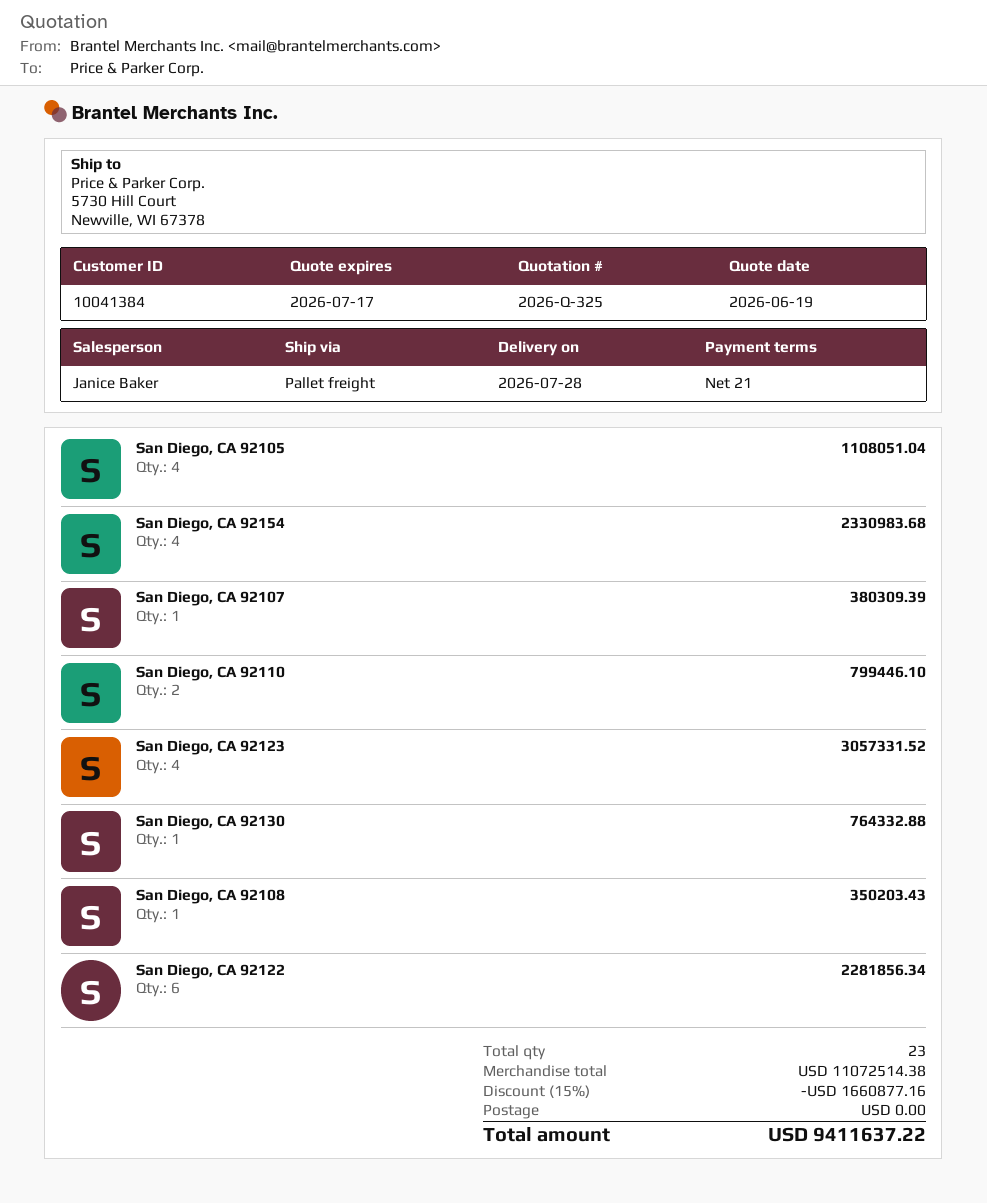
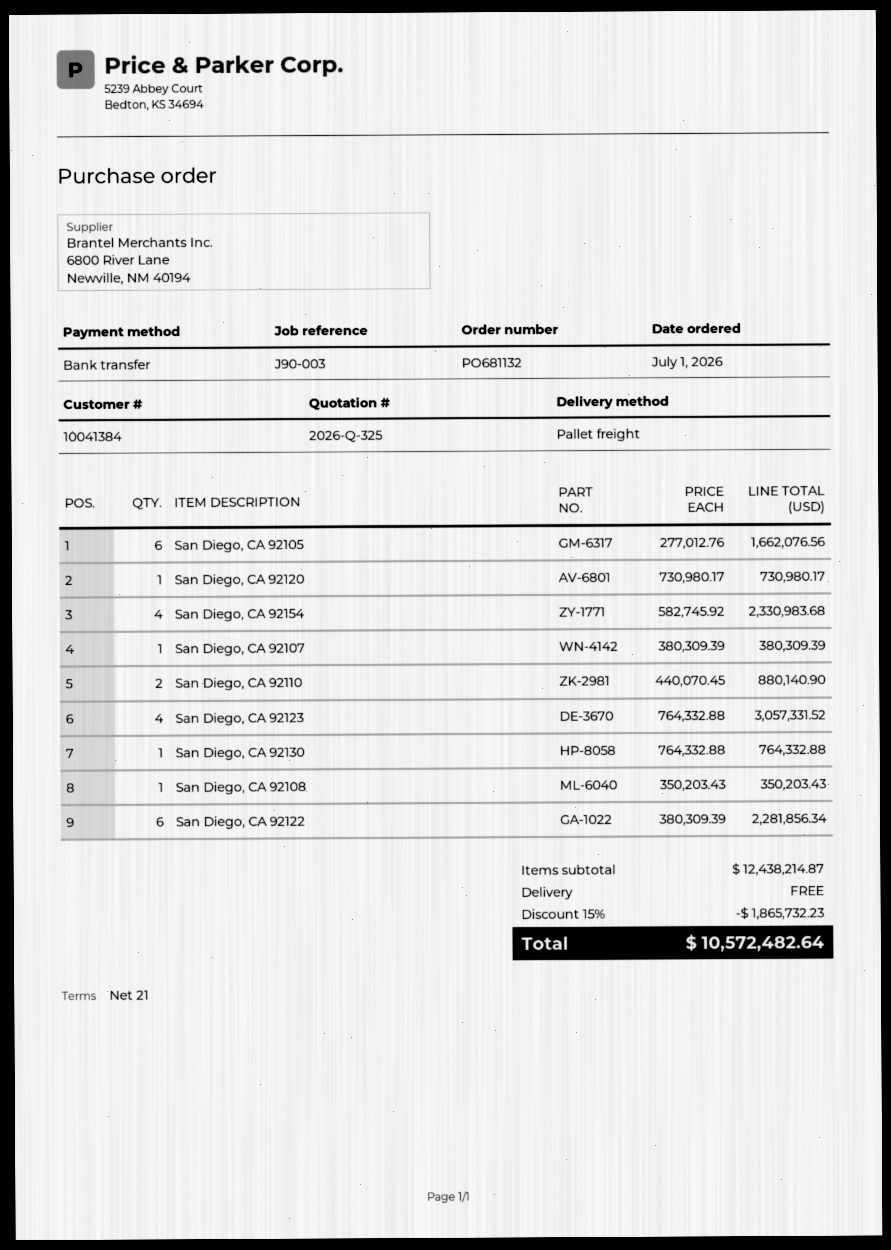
San Diego, CA 92105: 4 for 1108051.04 -> 6 for 1662076.56
San Diego, CA 92110: 2 for 799446.10 -> 2 for 880140.90
San Diego, CA 92120: none -> 1 for 730980.17
subtotal: 11072514.38 -> 12438214.87
discount: 15% = 1660877.16 -> 15% = 1865732.23
total: 9411637.22 -> 10572482.64

